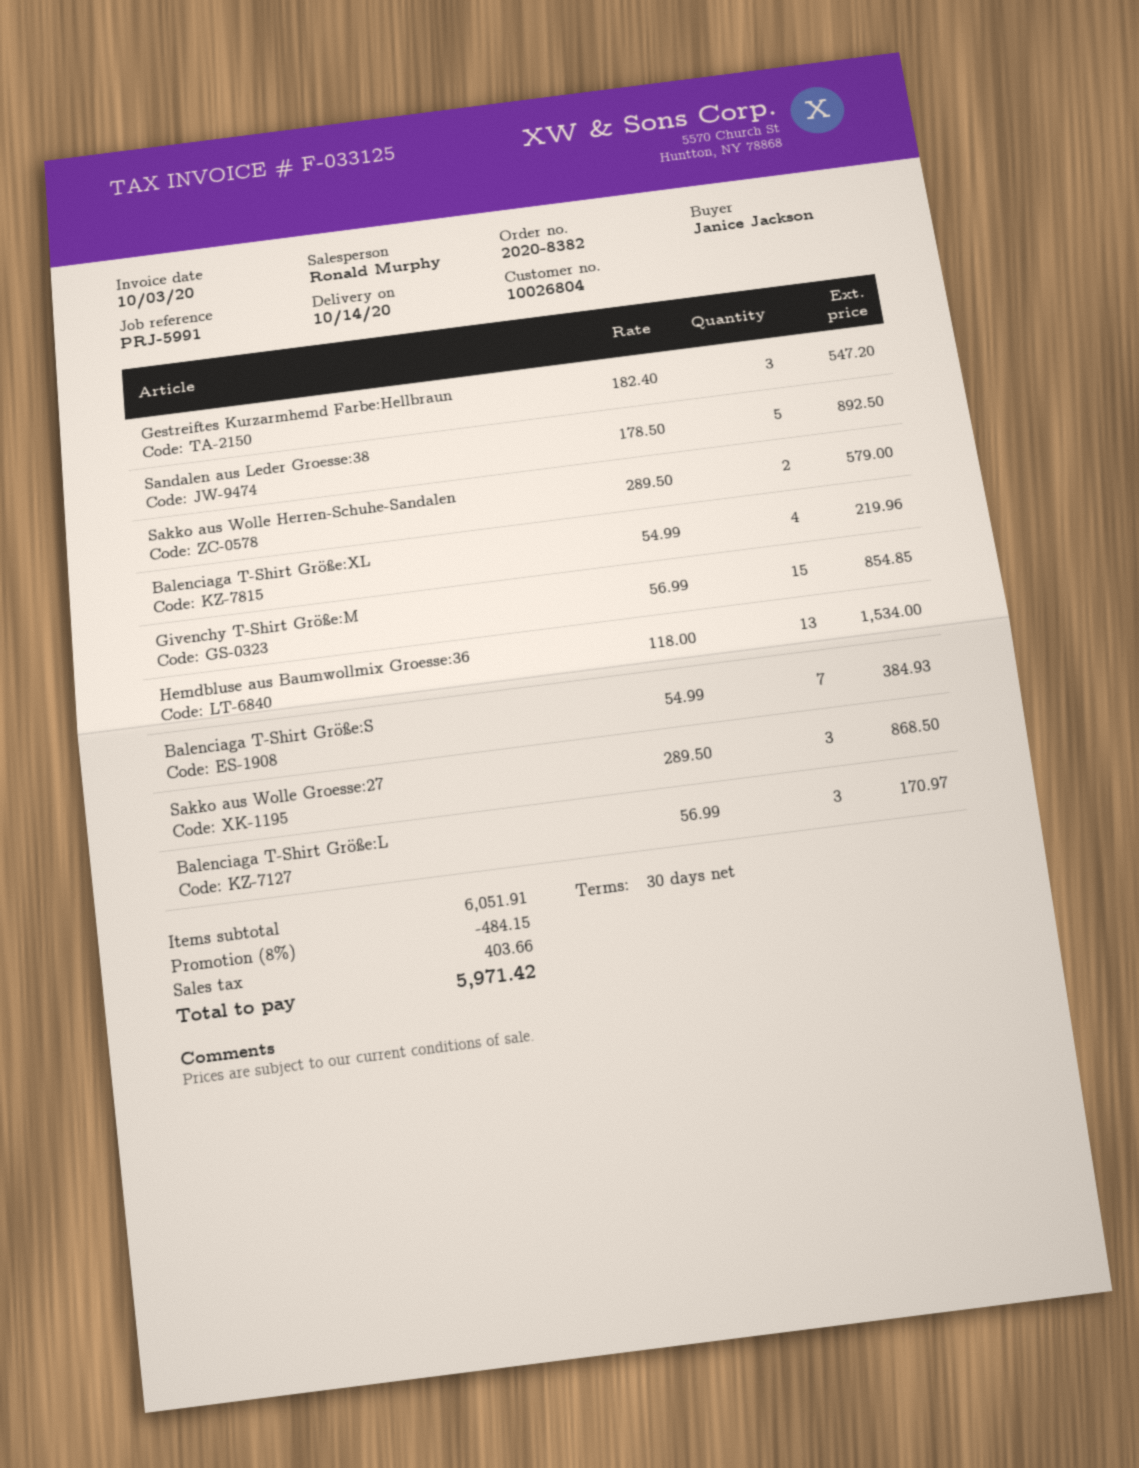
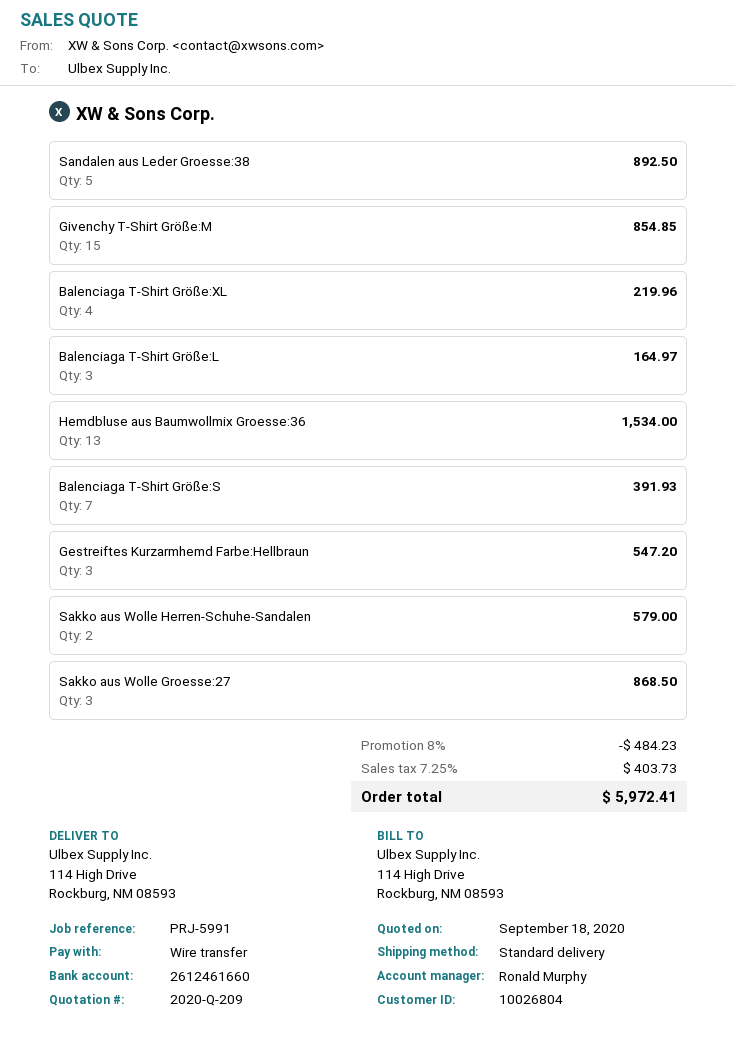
Balenciaga T-Shirt Größe:S: 7 for 384.93 -> 7 for 391.93
Balenciaga T-Shirt Größe:L: 3 for 170.97 -> 3 for 164.97
discount: 8% = 484.15 -> 8% = 484.23
tax: 403.66 -> 403.73
total: 5971.42 -> 5972.41

